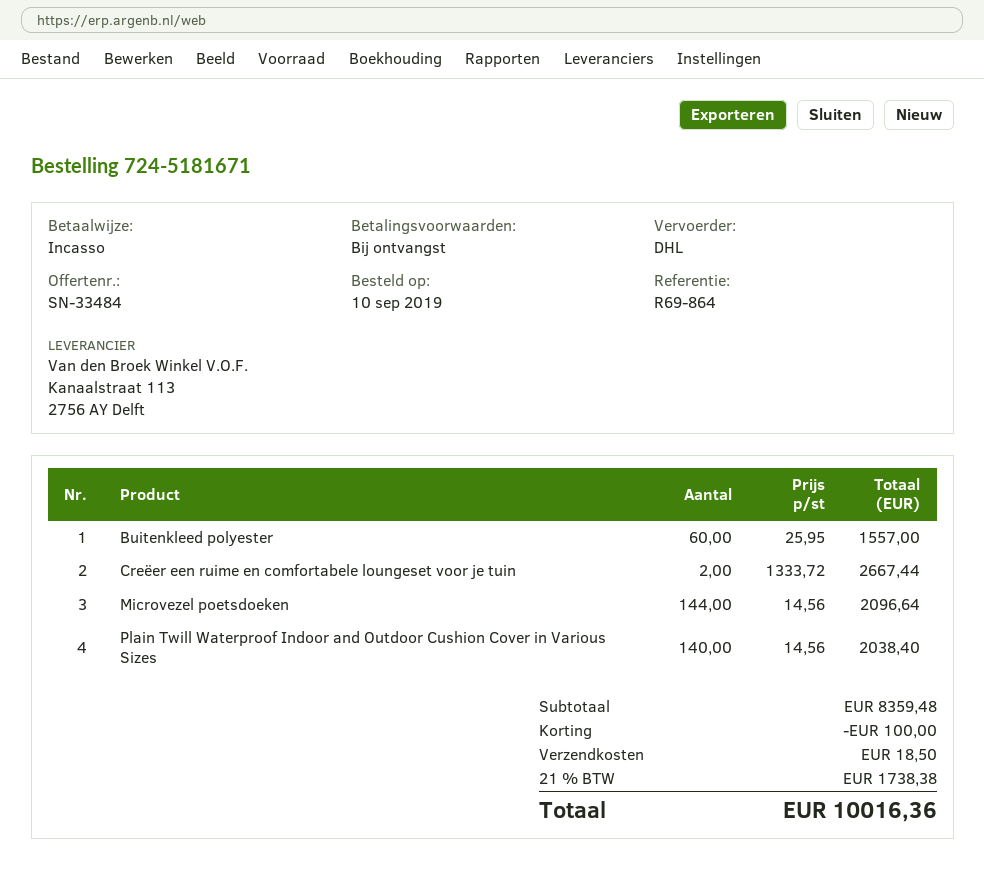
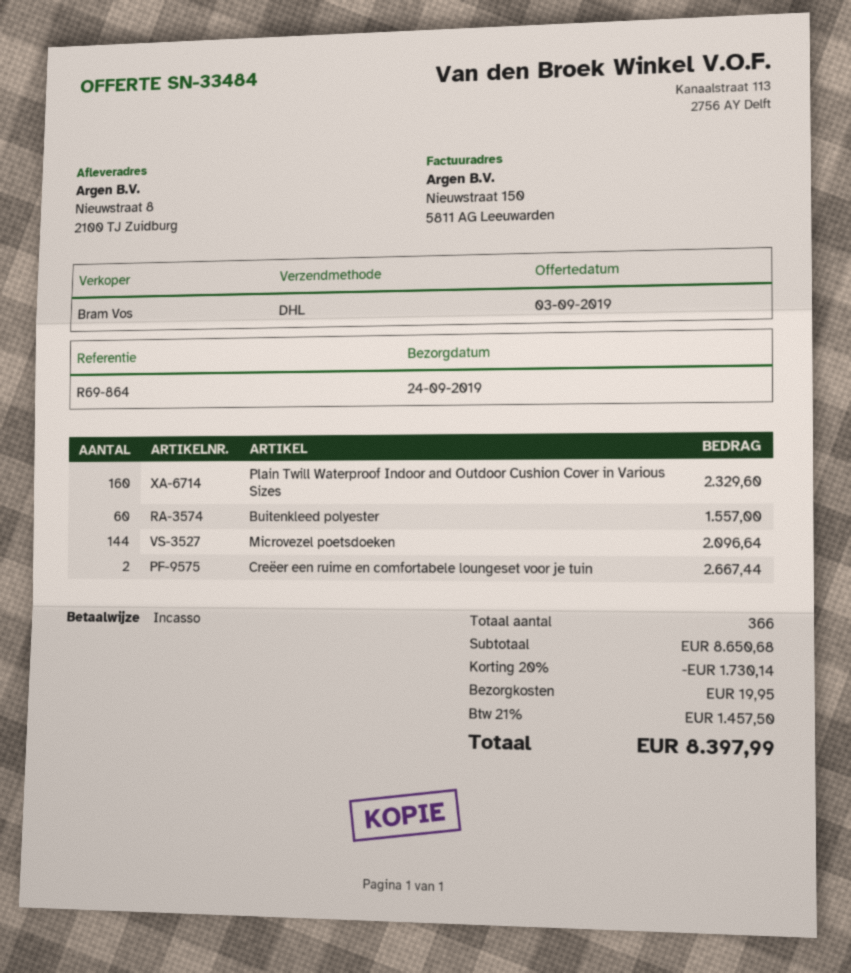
Plain Twill Waterproof Indoor and Outdoor Cushion Cover in Various Sizes: 140 for 2038.40 -> 160 for 2329.60
subtotal: 8359.48 -> 8650.68
discount: 100.00 -> 1730.14
shipping: 18.50 -> 19.95
tax: 21% = 1738.38 -> 21% = 1457.50
total: 10016.36 -> 8397.99

